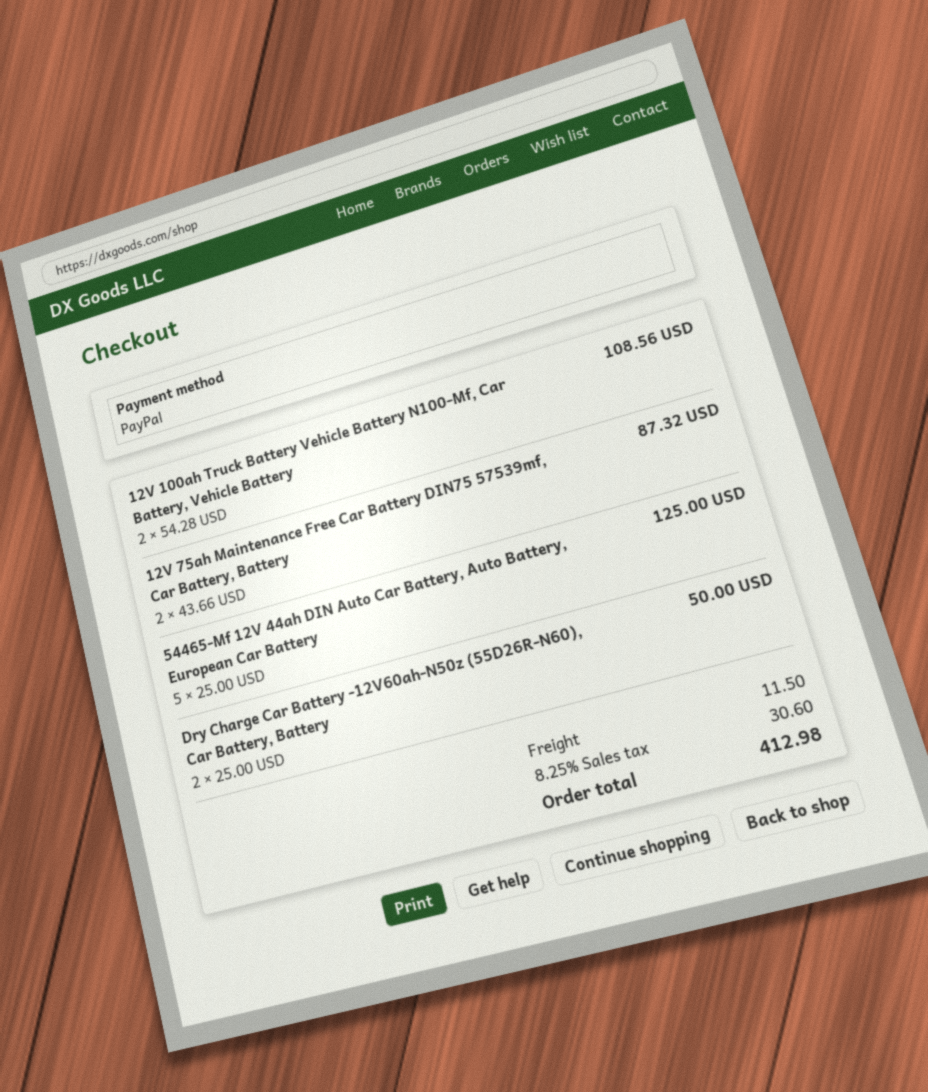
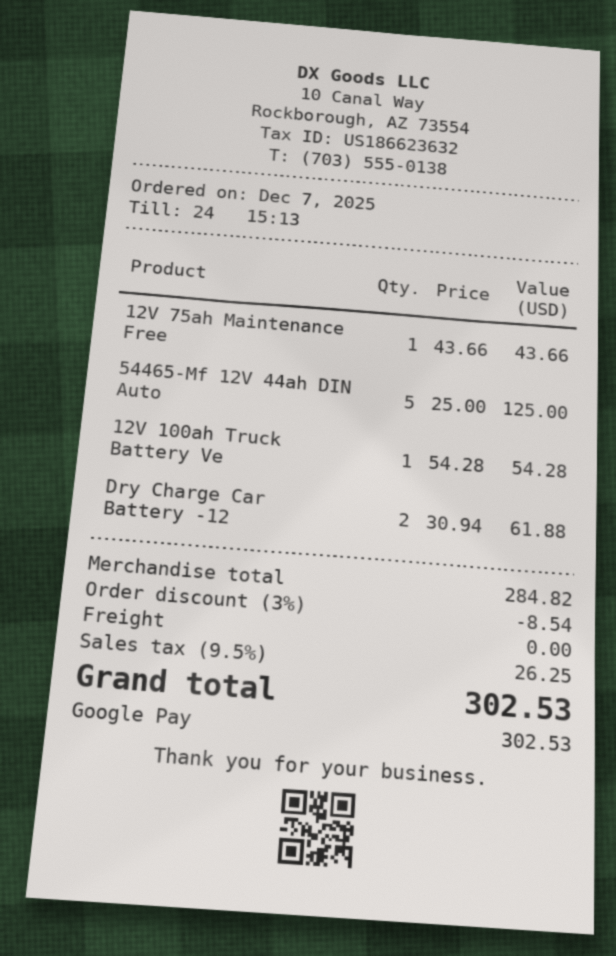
payment method: PayPal -> Google Pay
12V 100ah Truck Battery Vehicle Battery N100-Mf, Car Battery, Vehicle Battery: 2 x 54.28 = 108.56 -> 1 x 54.28 = 54.28
12V 75ah Maintenance Free Car Battery DIN75 57539mf, Car Battery, Battery: 2 x 43.66 = 87.32 -> 1 x 43.66 = 43.66
Dry Charge Car Battery -12V60ah-N50z (55D26R-N60), Car Battery, Battery: 2 x 25.00 = 50.00 -> 2 x 30.94 = 61.88
discount: none -> 3% = 8.54
shipping: 11.50 -> 0.00
tax: 8.25% = 30.60 -> 9.5% = 26.25
total: 412.98 -> 302.53

